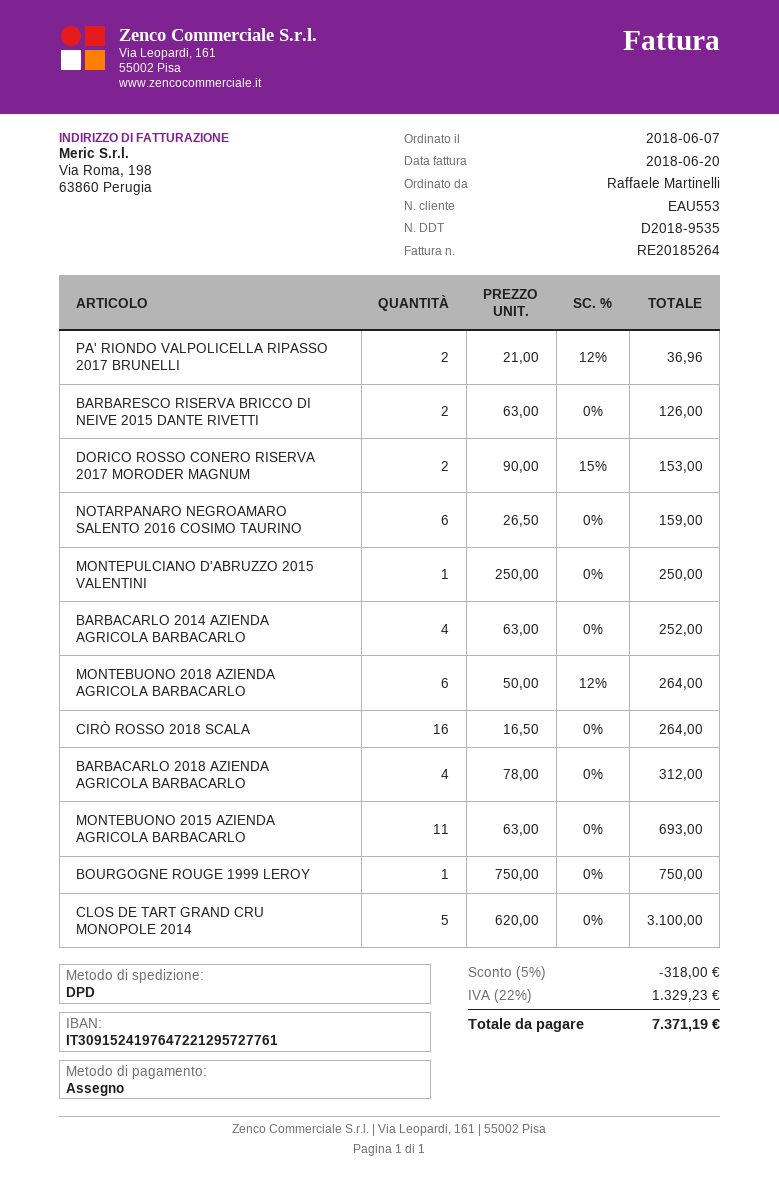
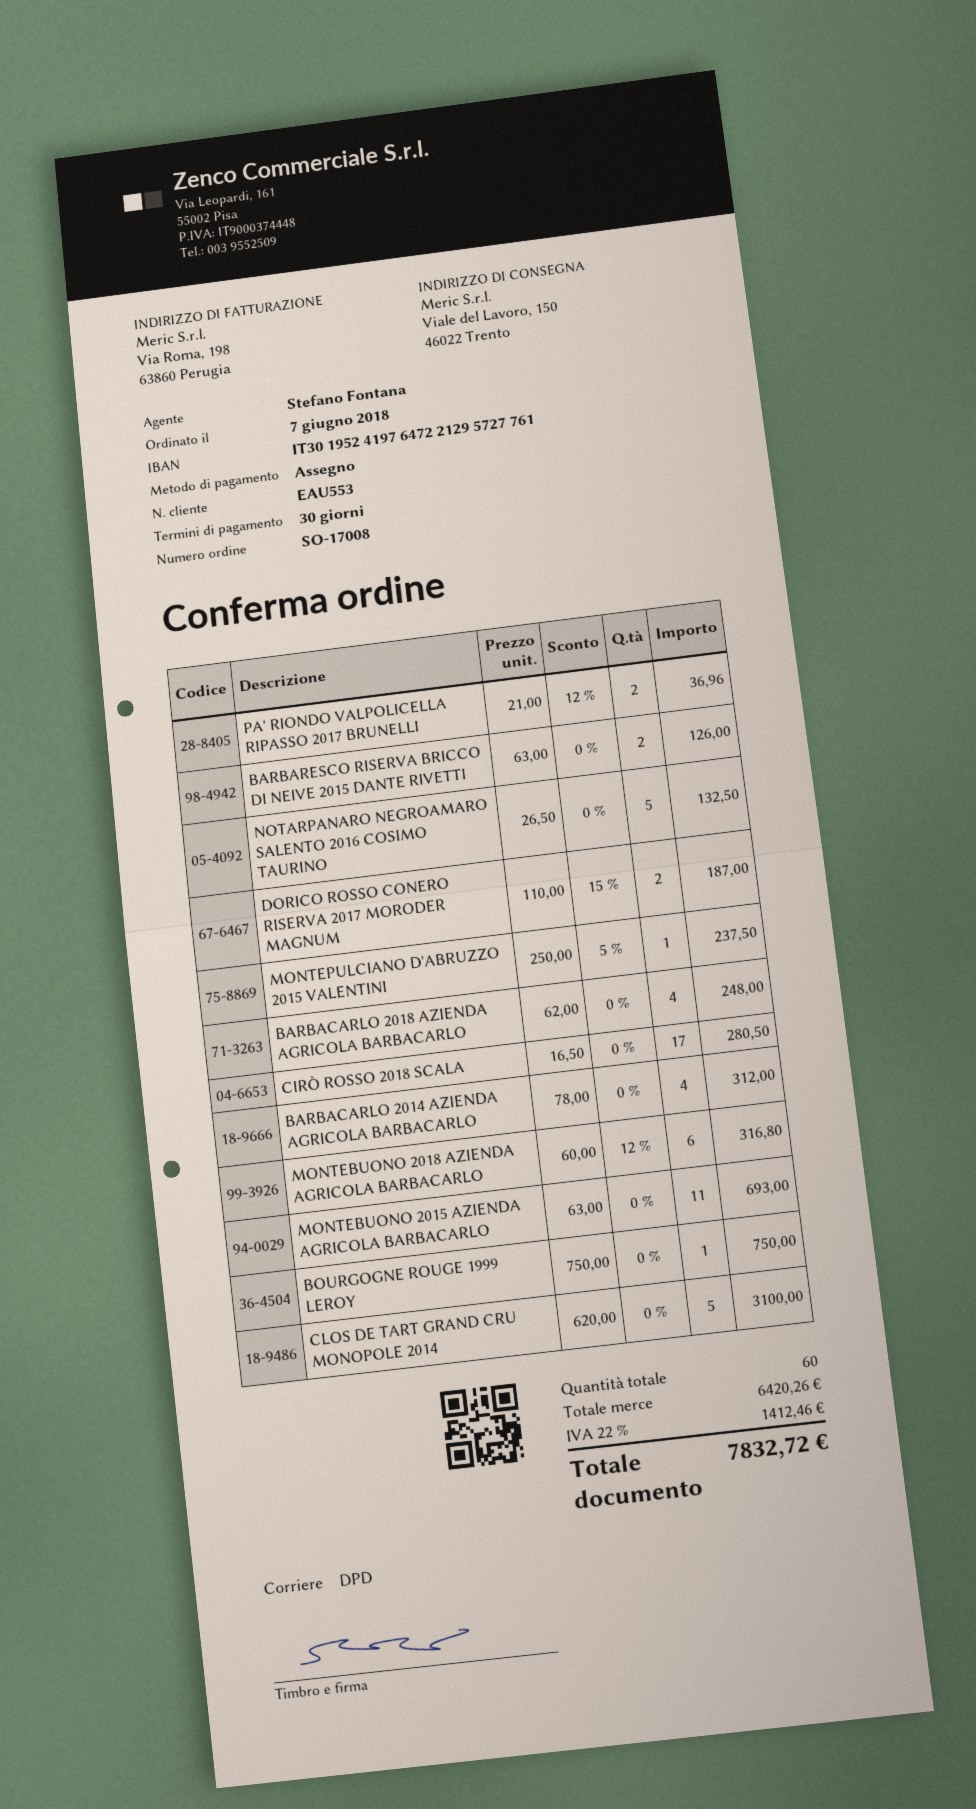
bank account: IT3091524197647221295727761 -> IT3019524197647221295727761
DORICO ROSSO CONERO RISERVA 2017 MORODER MAGNUM: 2 x 90.00 - 15% = 153.00 -> 2 x 110.00 - 15% = 187.00
NOTARPANARO NEGROAMARO SALENTO 2016 COSIMO TAURINO: 6 x 26.50 = 159.00 -> 5 x 26.50 = 132.50
MONTEPULCIANO D'ABRUZZO 2015 VALENTINI: 1 x 250.00 = 250.00 -> 1 x 250.00 - 5% = 237.50
BARBACARLO 2014 AZIENDA AGRICOLA BARBACARLO: 4 x 63.00 = 252.00 -> 4 x 78.00 = 312.00
MONTEBUONO 2018 AZIENDA AGRICOLA BARBACARLO: 6 x 50.00 - 12% = 264.00 -> 6 x 60.00 - 12% = 316.80
CIRÒ ROSSO 2018 SCALA: 16 x 16.50 = 264.00 -> 17 x 16.50 = 280.50
BARBACARLO 2018 AZIENDA AGRICOLA BARBACARLO: 4 x 78.00 = 312.00 -> 4 x 62.00 = 248.00
discount: 5% = 318.00 -> none
tax: 22% = 1329.23 -> 22% = 1412.46
total: 7371.19 -> 7832.72

